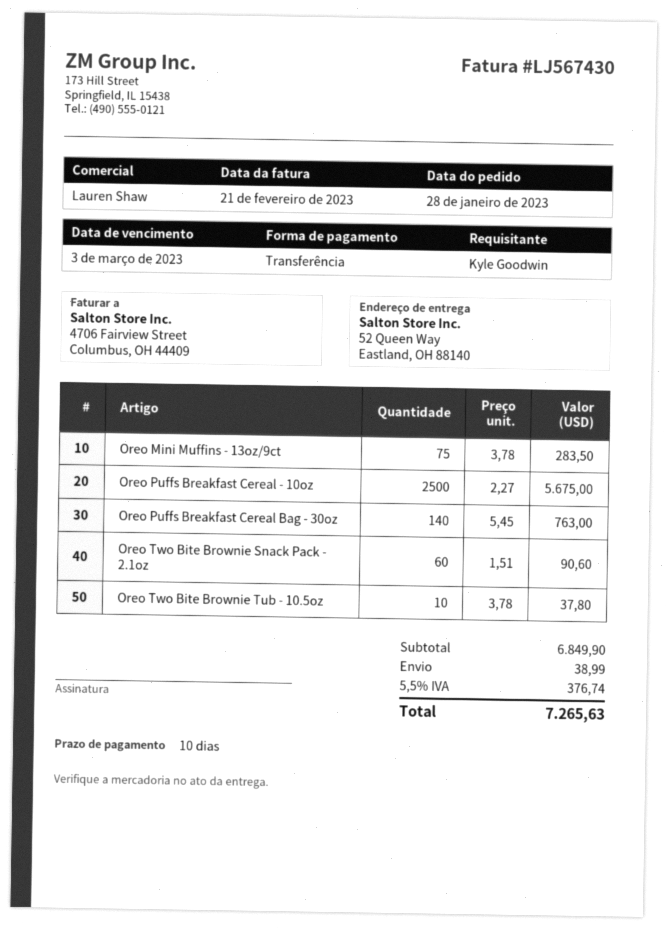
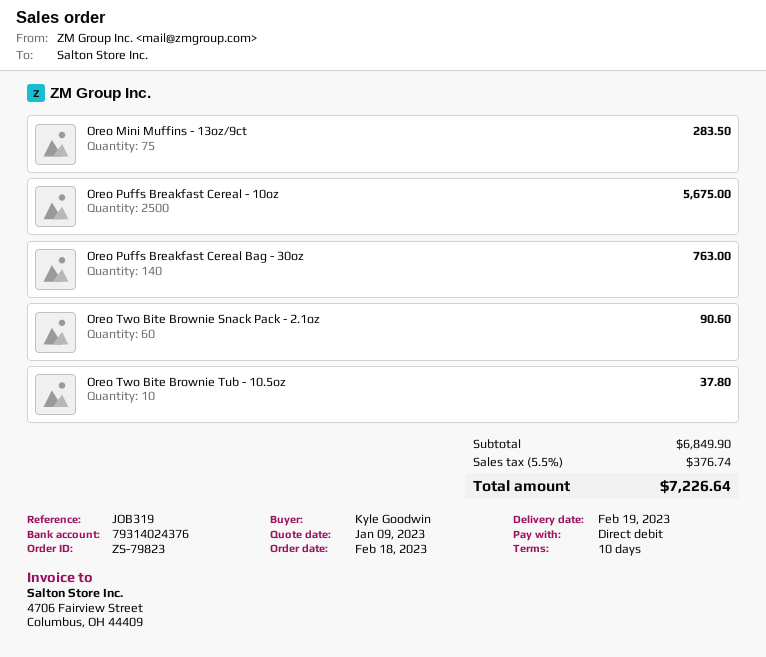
order date: 2023-01-28 -> 2023-02-18
payment method: bank transfer -> direct debit
shipping: 38.99 -> none
total: 7265.63 -> 7226.64

